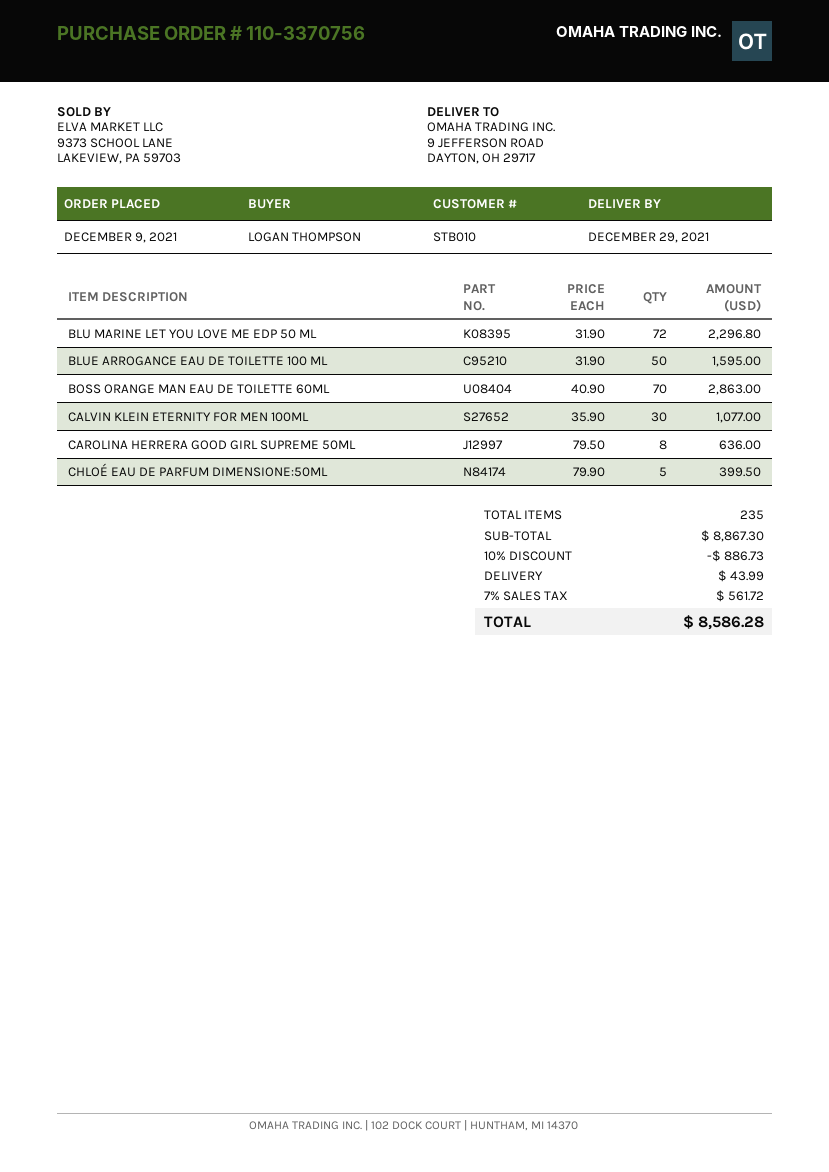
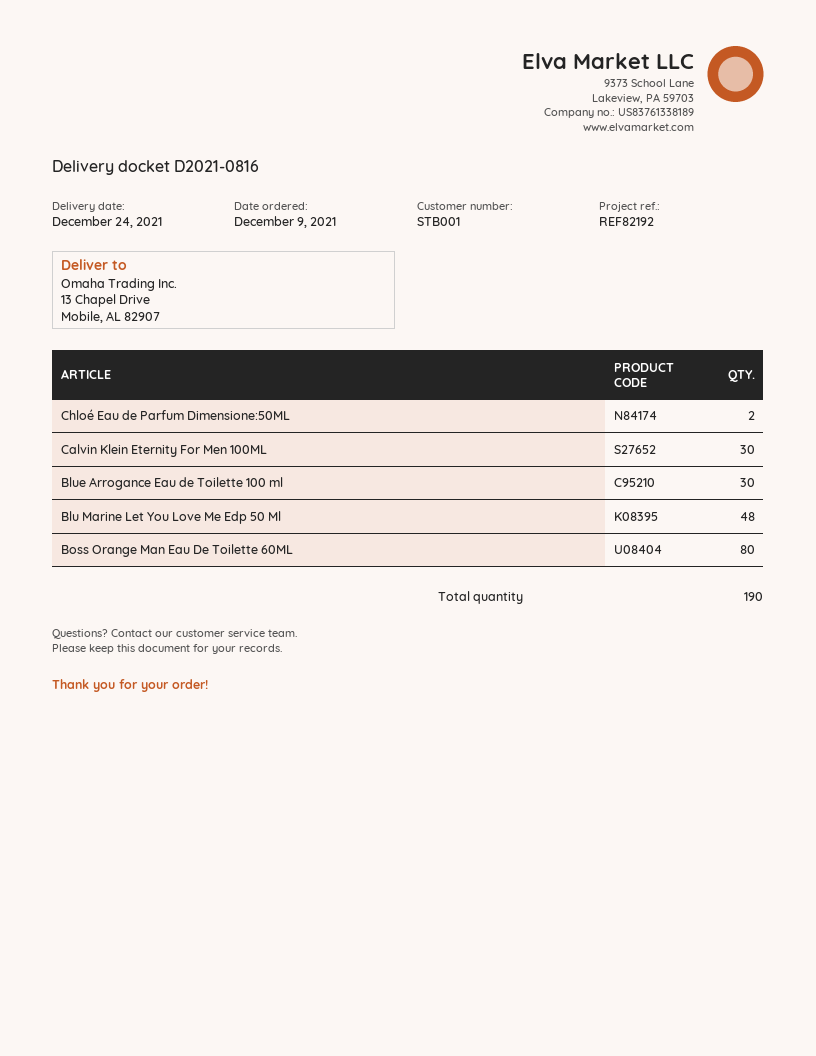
delivery date: 2021-12-29 -> 2021-12-24
customer number: STB010 -> STB001
ship to: 9 JEFFERSON ROAD, DAYTON, OH 29717 -> 13 Chapel Drive, Mobile, AL 82907
BLU MARINE LET YOU LOVE ME EDP 50 ML: 72 -> 48
BLUE ARROGANCE EAU DE TOILETTE 100 ML: 50 -> 30
BOSS ORANGE MAN EAU DE TOILETTE 60ML: 70 -> 80
CAROLINA HERRERA GOOD GIRL SUPREME 50ML: 8 -> none
CHLOÉ EAU DE PARFUM DIMENSIONE:50ML: 5 -> 2
total quantity: 235 -> 190

